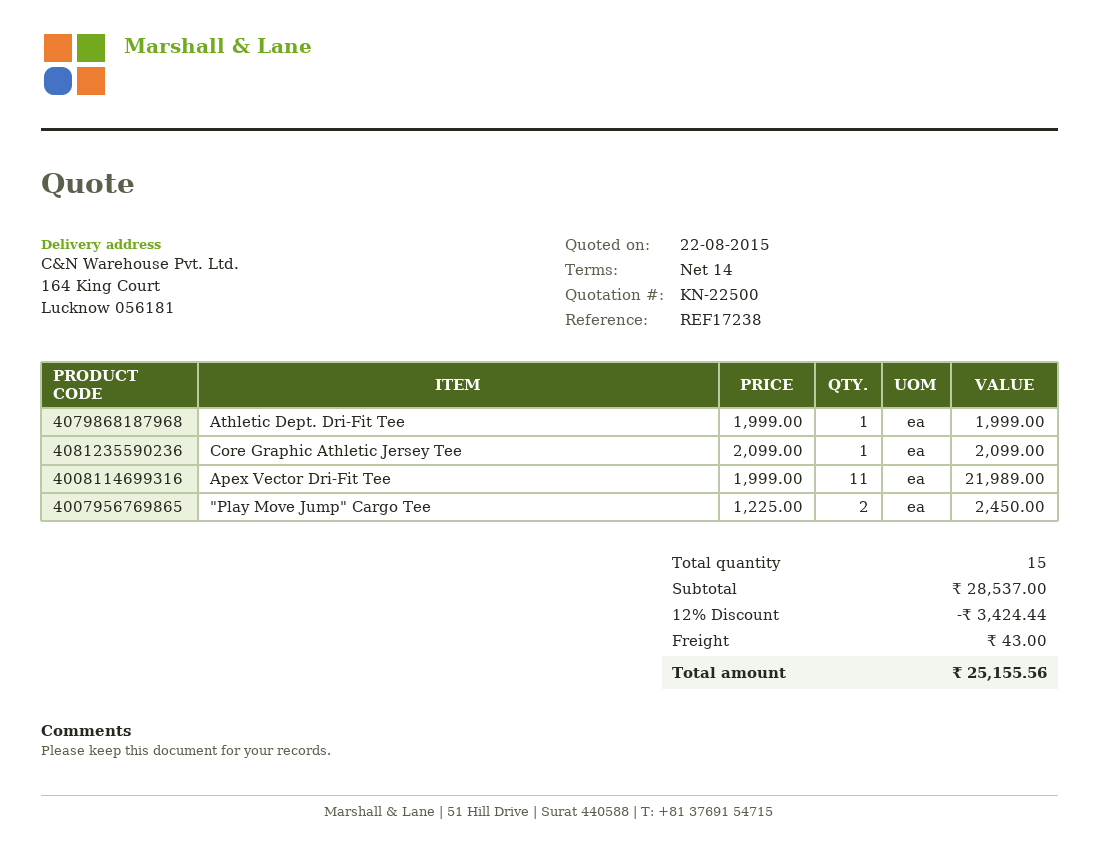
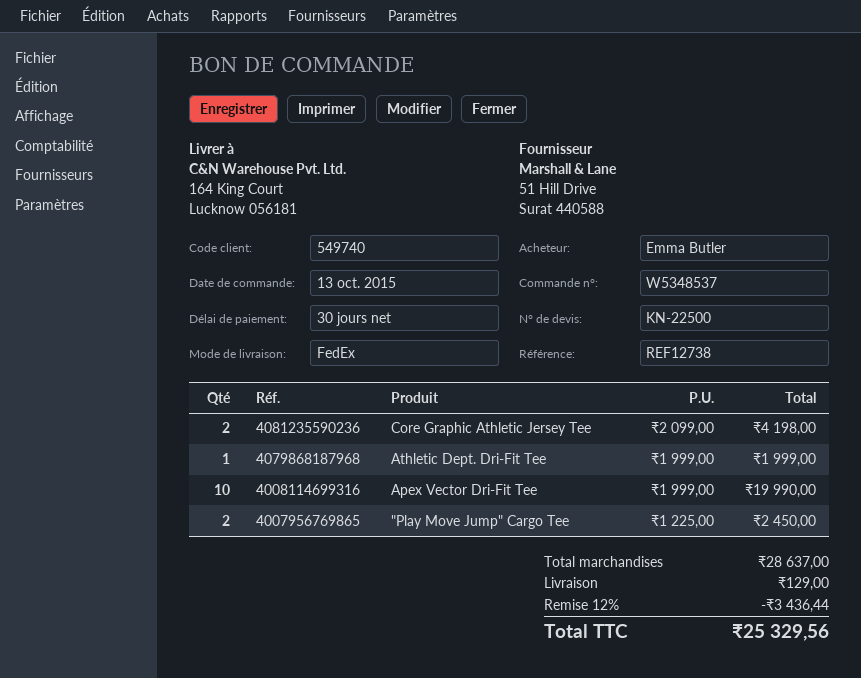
payment terms: 14 days -> 30 days
reference: REF17238 -> REF12738
Core Graphic Athletic Jersey Tee: 1 x 2099.00 = 2099.00 -> 2 x 2099.00 = 4198.00
Apex Vector Dri-Fit Tee: 11 x 1999.00 = 21989.00 -> 10 x 1999.00 = 19990.00
subtotal: 28537.00 -> 28637.00
discount: 12% = 3424.44 -> 12% = 3436.44
shipping: 43.00 -> 129.00
total: 25155.56 -> 25329.56

